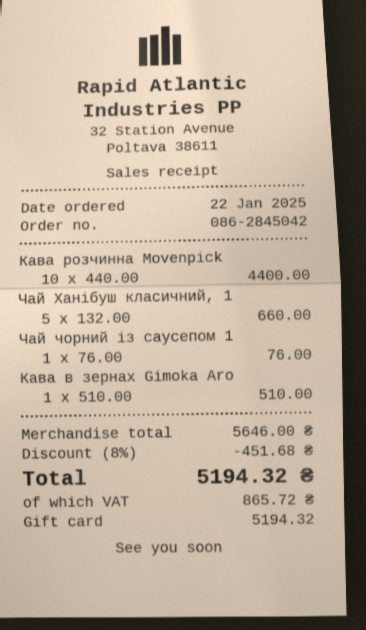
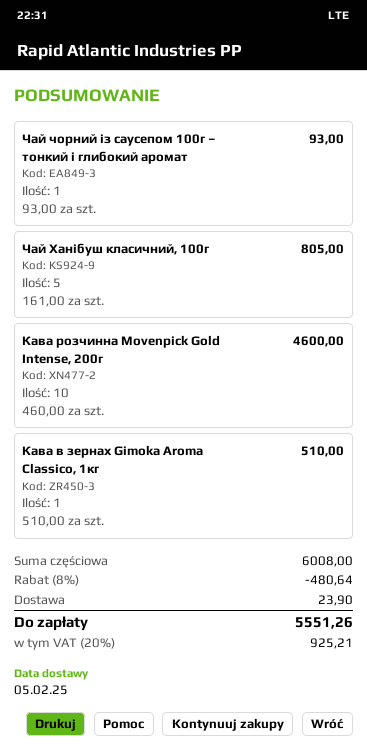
Кава розчинна Movenpick: 10 x 440.00 = 4400.00 -> 10 x 460.00 = 4600.00
Чай Ханібуш класичний, 1: 5 x 132.00 = 660.00 -> 5 x 161.00 = 805.00
Чай чорний із саусепом 1: 1 x 76.00 = 76.00 -> 1 x 93.00 = 93.00
subtotal: 5646.00 -> 6008.00
discount: 8% = 451.68 -> 8% = 480.64
shipping: none -> 23.90
tax: 865.72 -> 925.21
total: 5194.32 -> 5551.26

